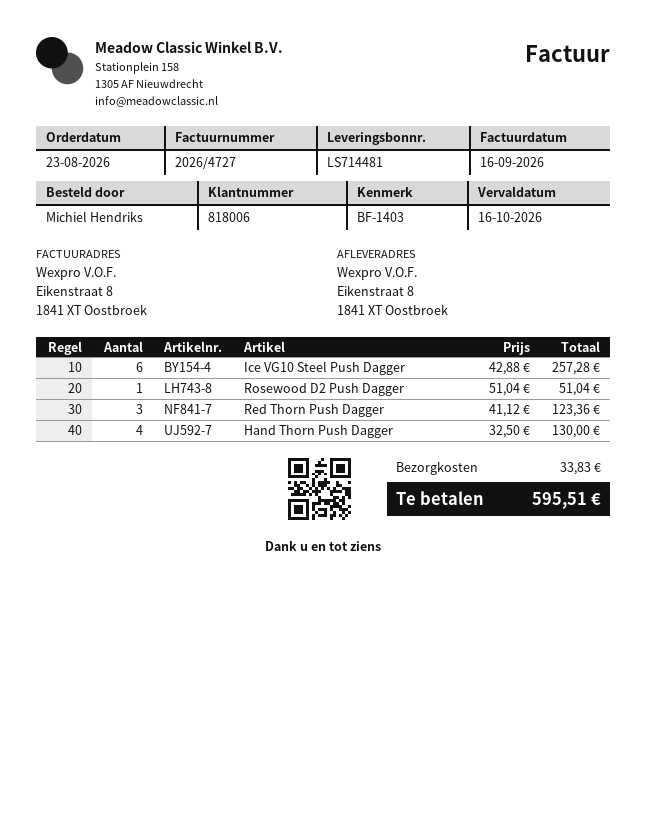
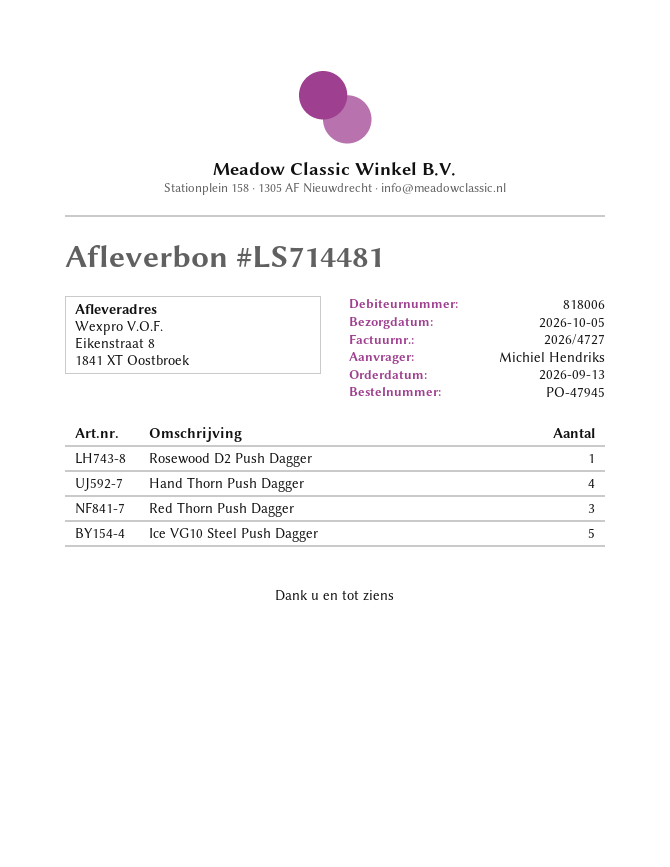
order date: 2026-08-23 -> 2026-09-13
Ice VG10 Steel Push Dagger: 6 -> 5

